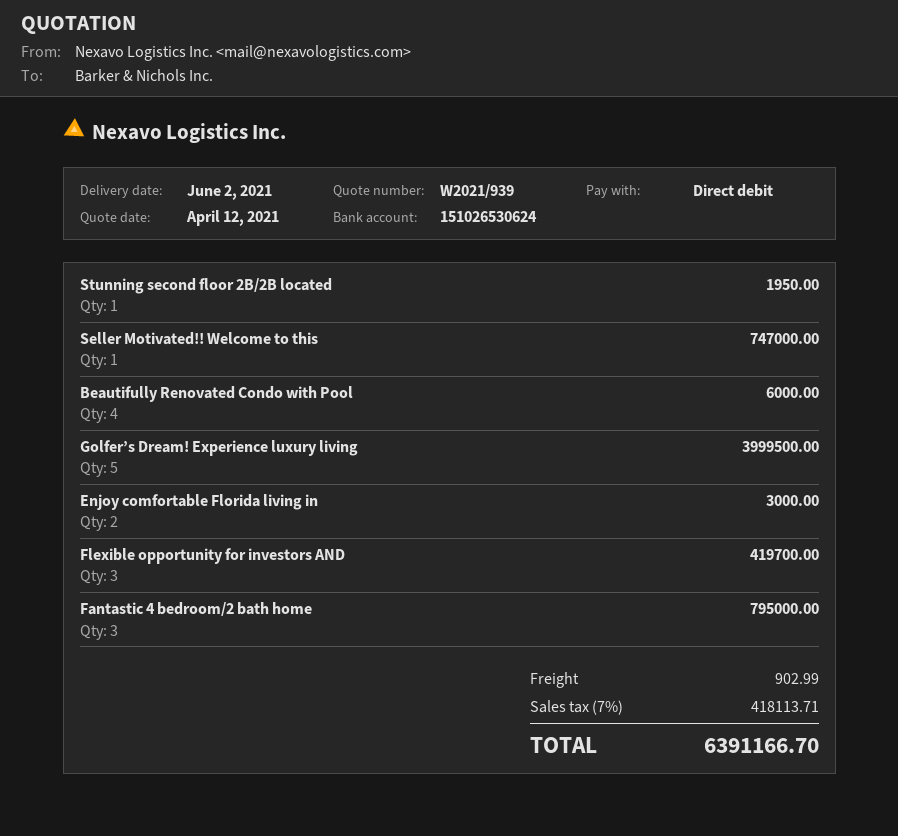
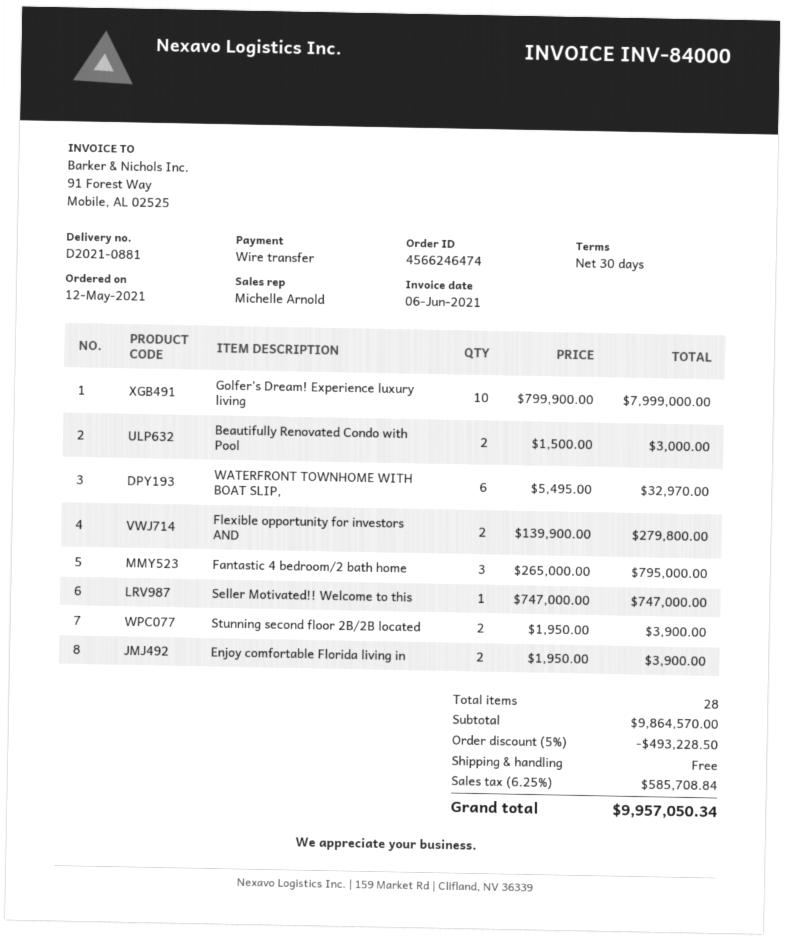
payment method: direct debit -> bank transfer
Stunning second floor 2B/2B located: 1 for 1950.00 -> 2 for 3900.00
Beautifully Renovated Condo with Pool: 4 for 6000.00 -> 2 for 3000.00
Golfer’s Dream! Experience luxury living: 5 for 3999500.00 -> 10 for 7999000.00
Enjoy comfortable Florida living in: 2 for 3000.00 -> 2 for 3900.00
Flexible opportunity for investors AND: 3 for 419700.00 -> 2 for 279800.00
WATERFRONT TOWNHOME WITH BOAT SLIP,: none -> 6 for 32970.00
discount: none -> 5% = 493228.50
shipping: 902.99 -> 0.00
tax: 7% = 418113.71 -> 6.25% = 585708.84
total: 6391166.70 -> 9957050.34

